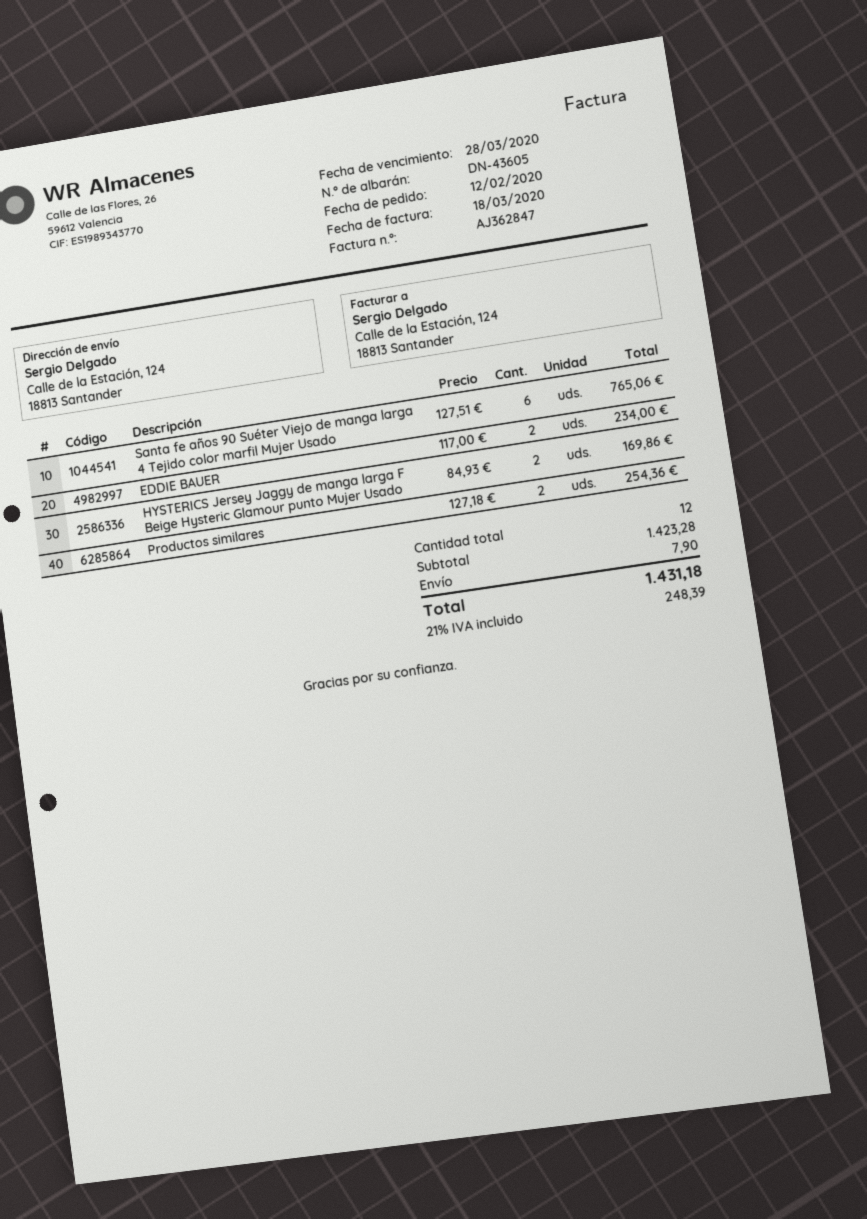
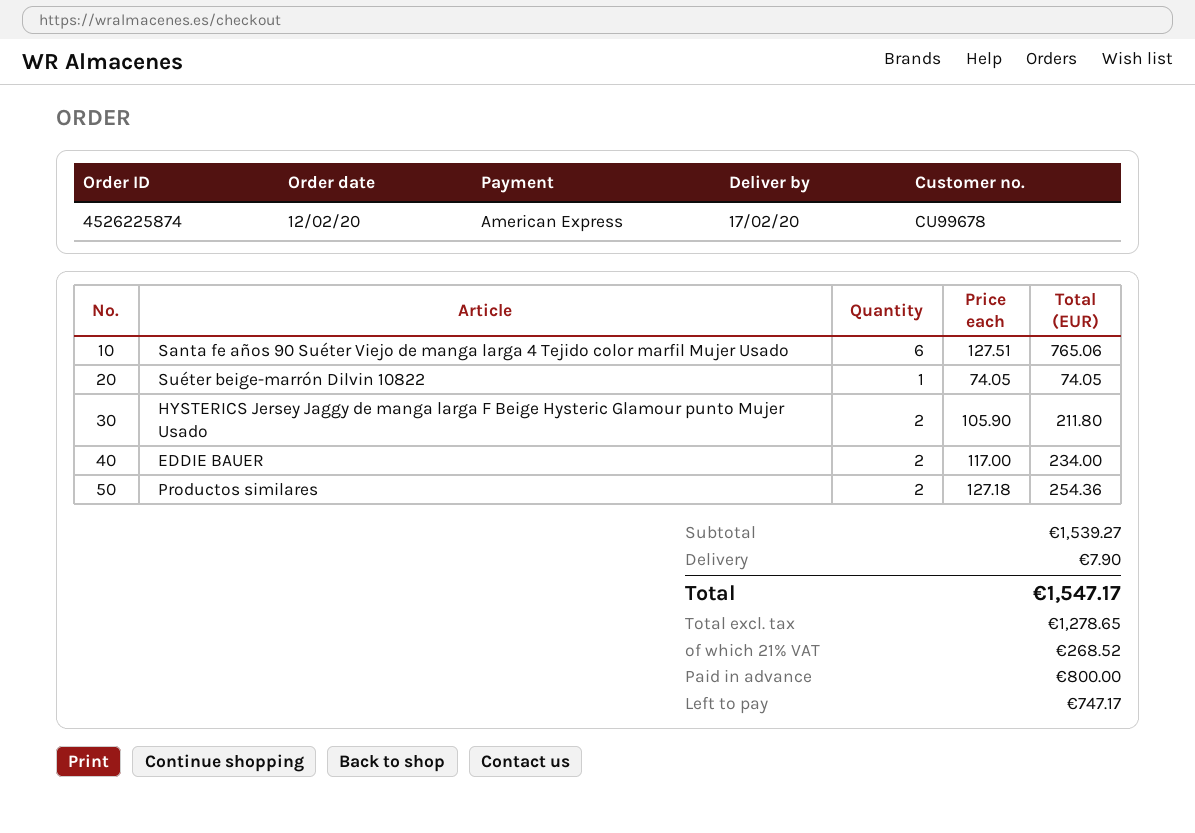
HYSTERICS Jersey Jaggy de manga larga F Beige Hysteric Glamour punto Mujer Usado: 2 x 84.93 = 169.86 -> 2 x 105.90 = 211.80
Suéter beige-marrón Dilvin 10822: none -> 1 x 74.05 = 74.05
subtotal: 1423.28 -> 1539.27
tax: 21% = 248.39 -> 21% = 268.52
total: 1431.18 -> 1547.17

